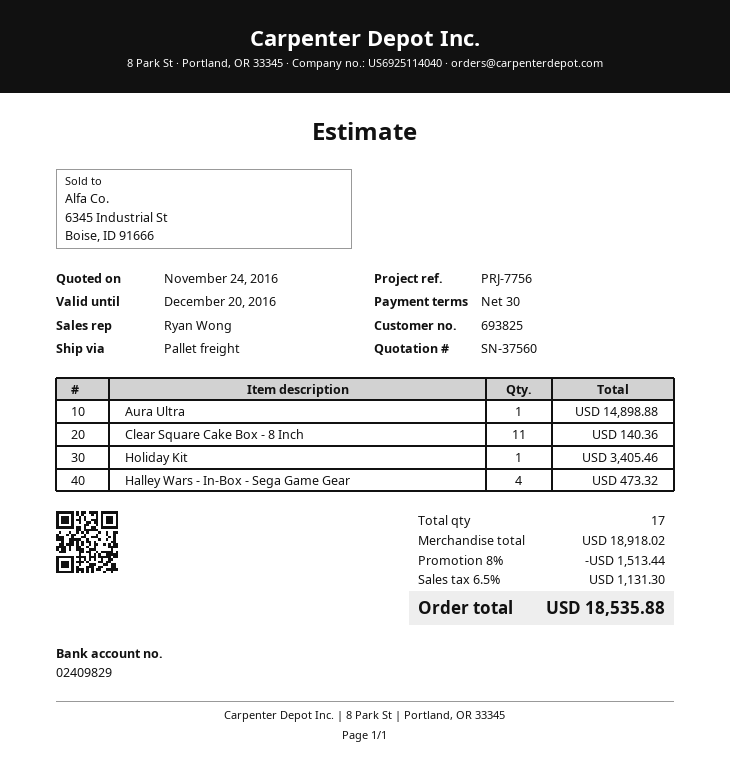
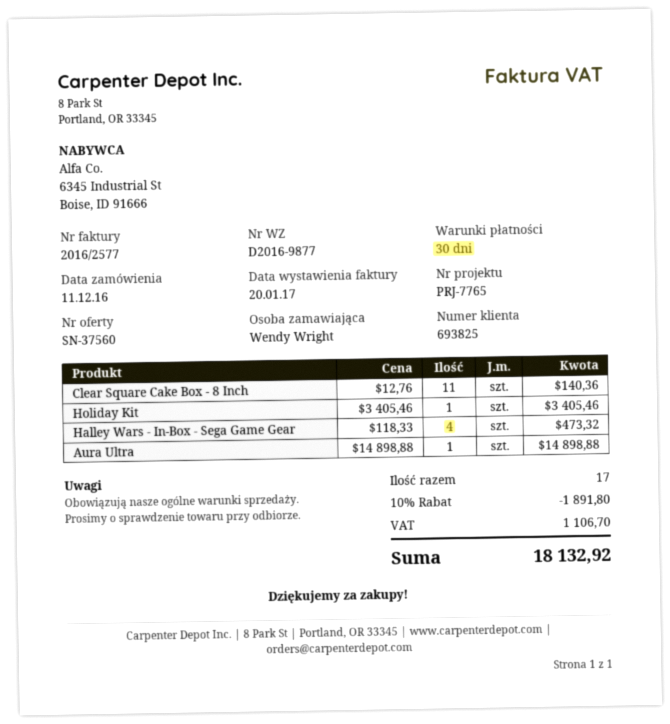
reference: PRJ-7756 -> PRJ-7765
discount: 8% = 1513.44 -> 10% = 1891.80
tax: 1131.30 -> 1106.70
total: 18535.88 -> 18132.92

